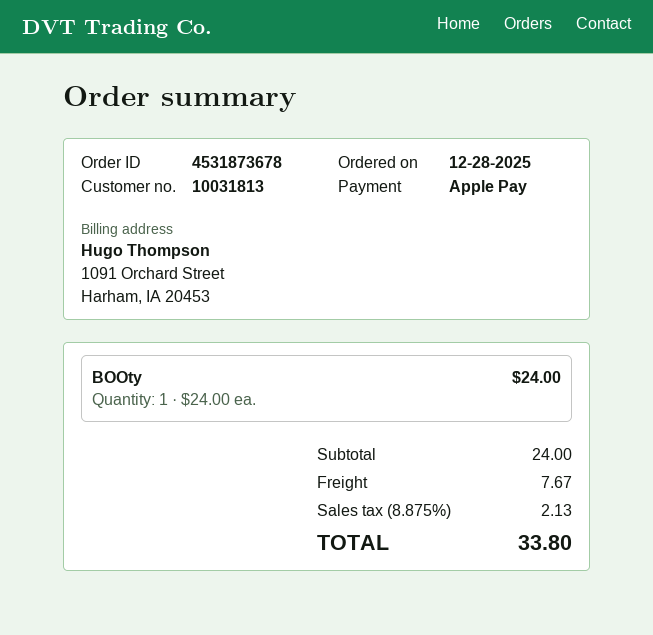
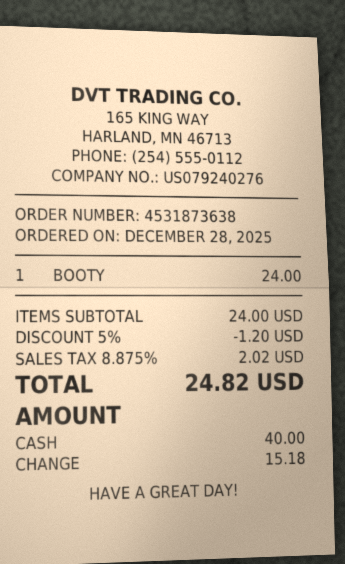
order number: 4531873678 -> 4531873638
payment method: Apple Pay -> cash
discount: none -> 5% = 1.20
shipping: 7.67 -> none
tax: 8.875% = 2.13 -> 8.875% = 2.02
total: 33.80 -> 24.82

